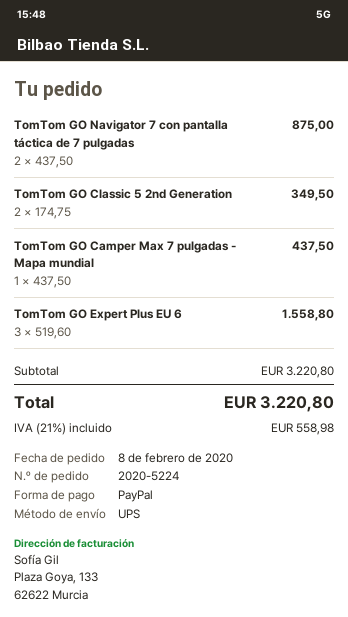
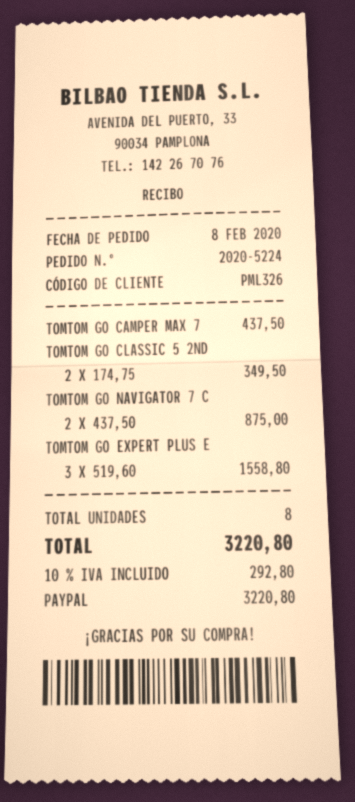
tax: 21% = 558.98 -> 10% = 292.80

